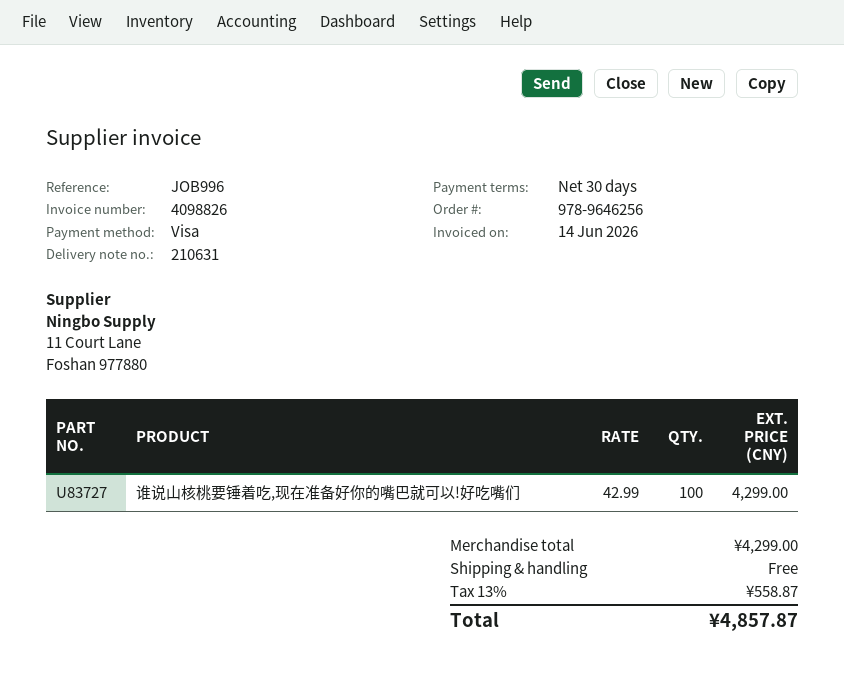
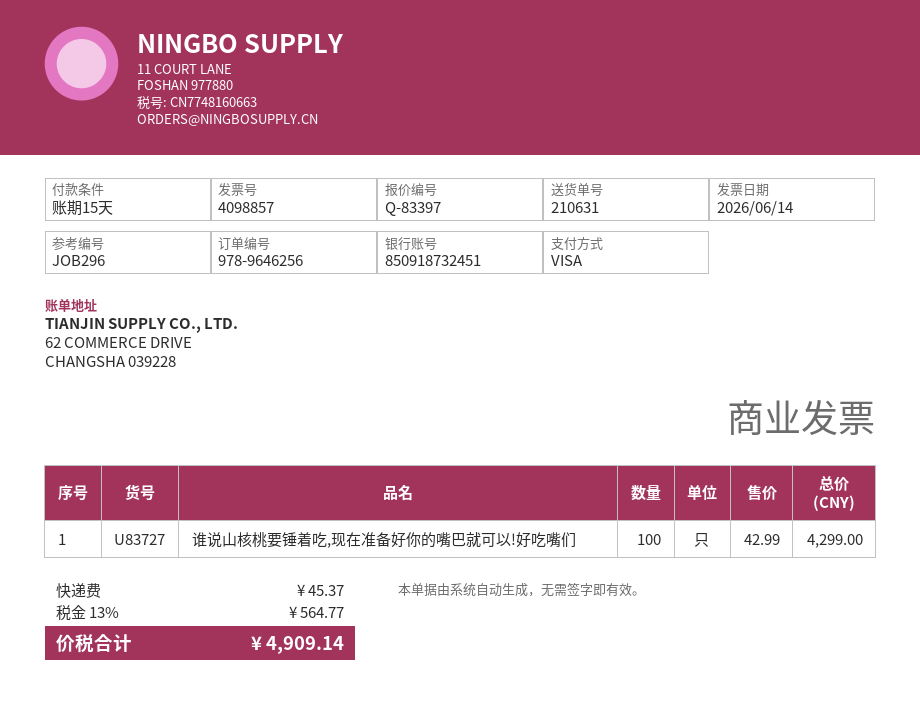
invoice number: 4098826 -> 4098857
payment terms: 30 days -> 15 days
reference: JOB996 -> JOB296
shipping: 0.00 -> 45.37
tax: 13% = 558.87 -> 13% = 564.77
total: 4857.87 -> 4909.14

